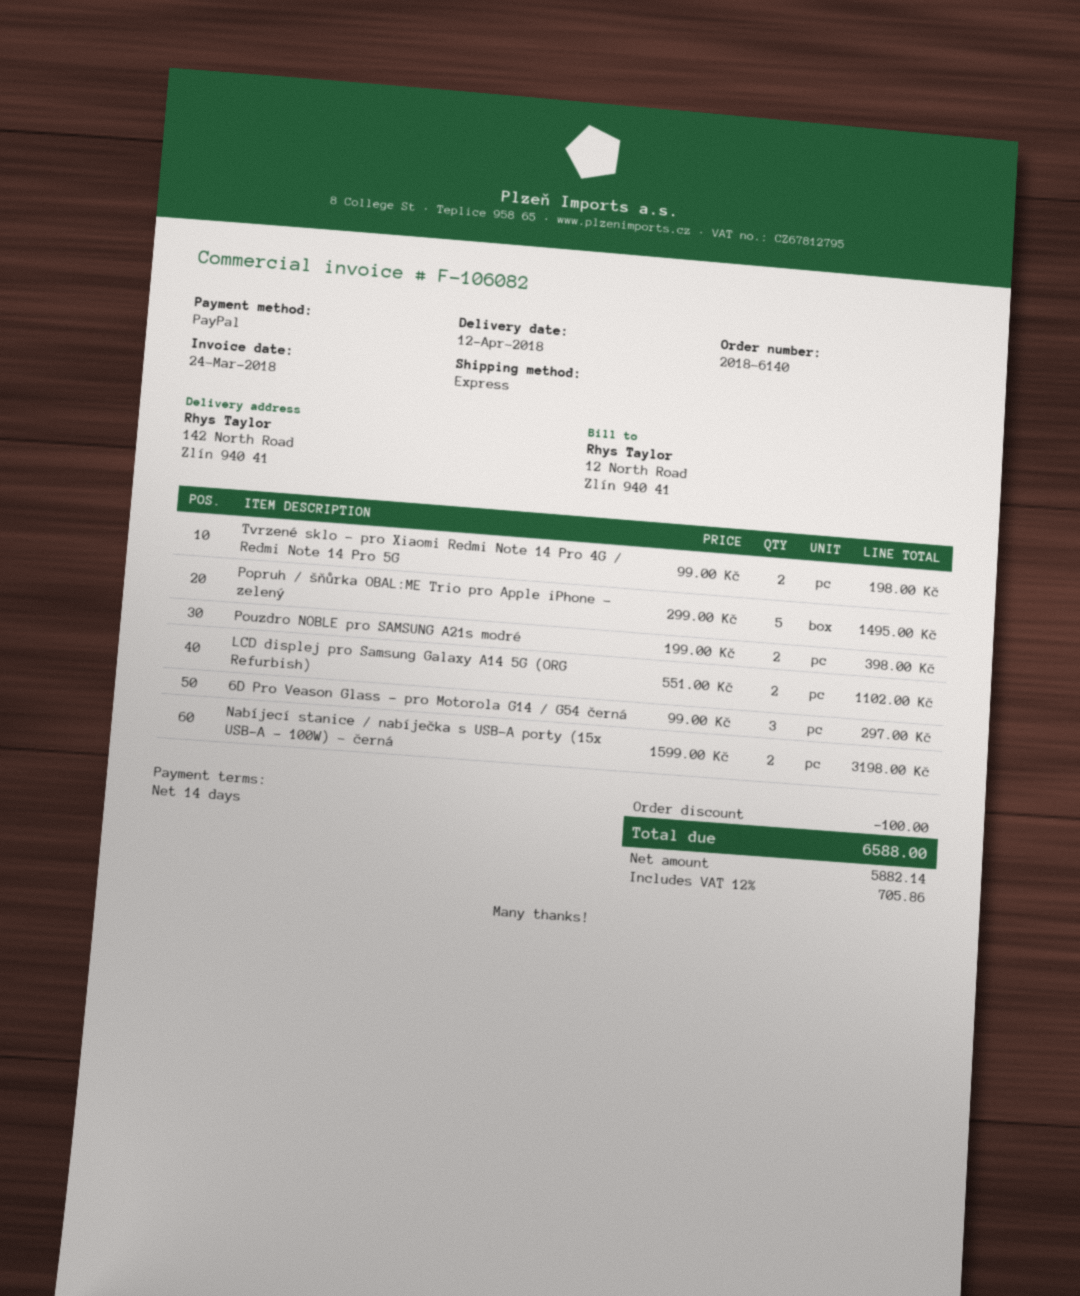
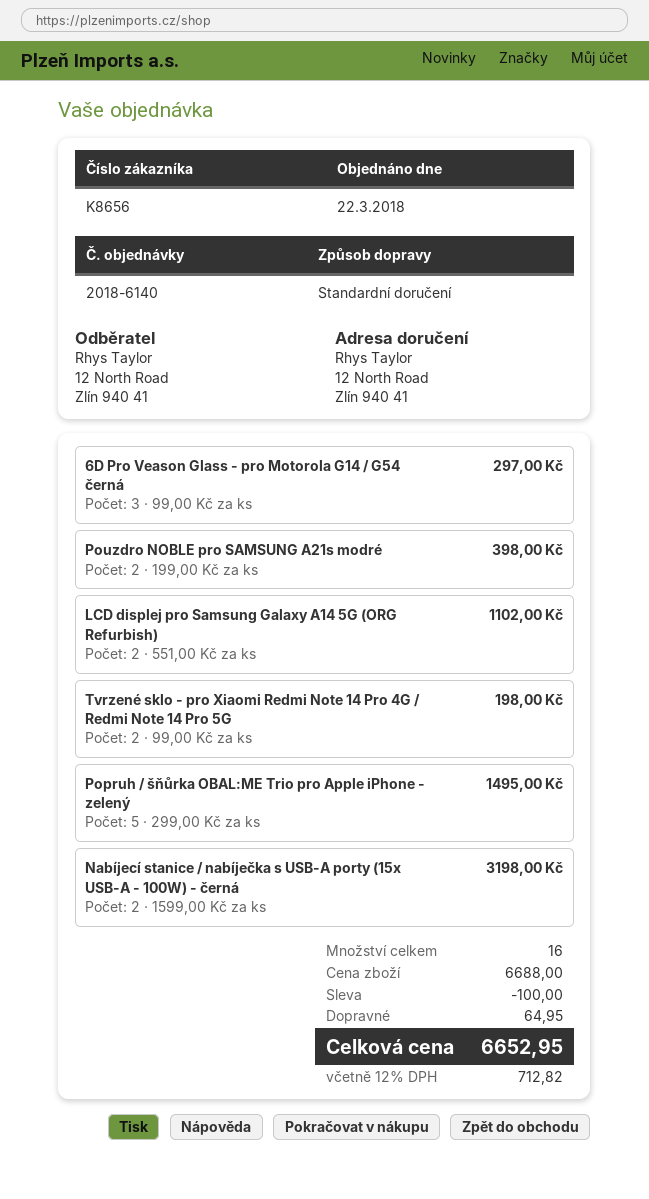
shipping method: express -> standard
ship to: 142 North Road, Zlín 940 41 -> 12 North Road, Zlín 940 41
shipping: none -> 64.95
tax: 12% = 705.86 -> 12% = 712.82
total: 6588.00 -> 6652.95

